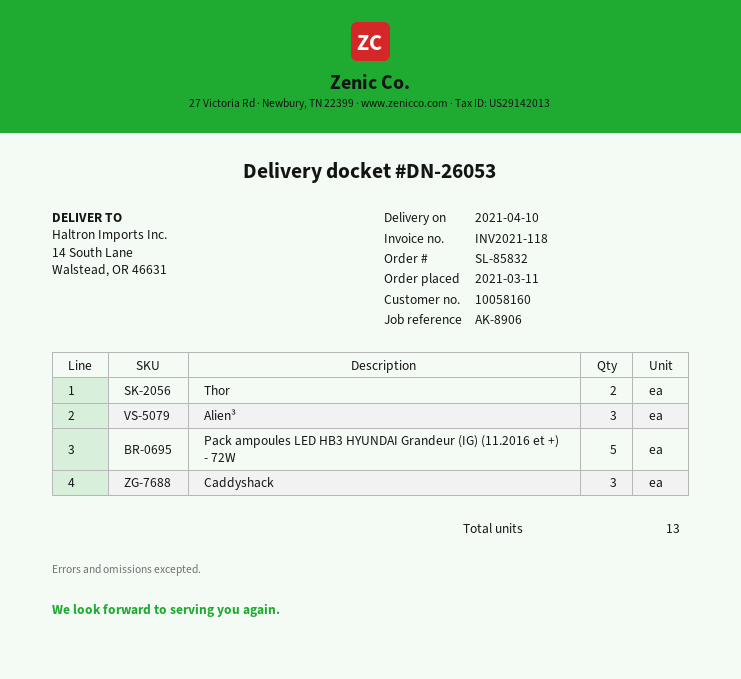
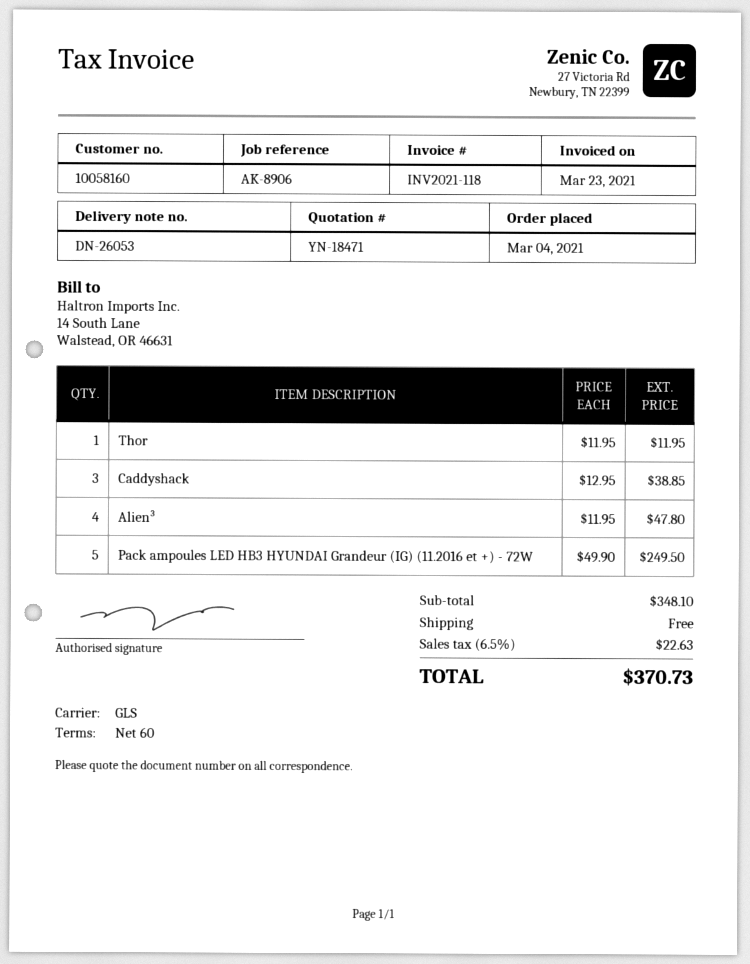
order date: 2021-03-11 -> 2021-03-04
Thor: 2 -> 1
Alien³: 3 -> 4

